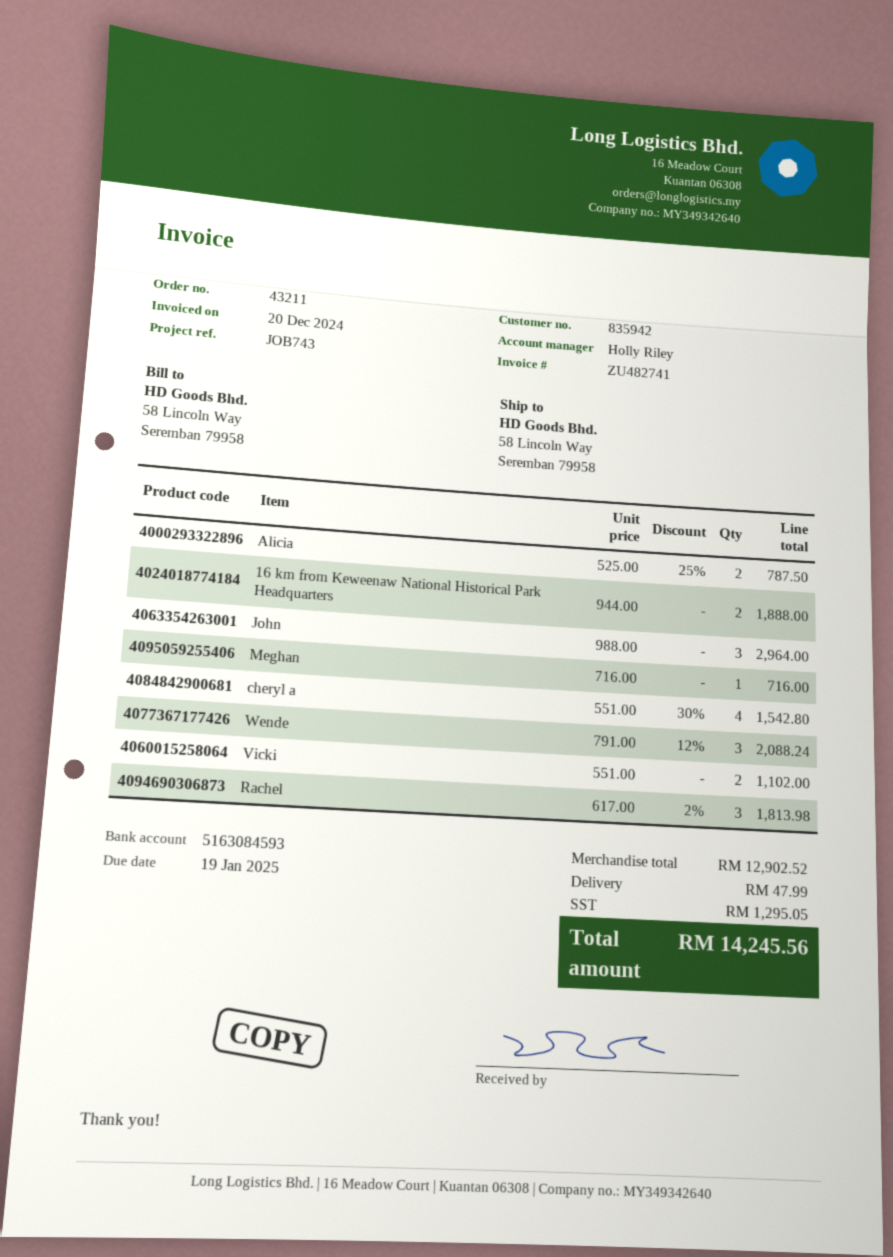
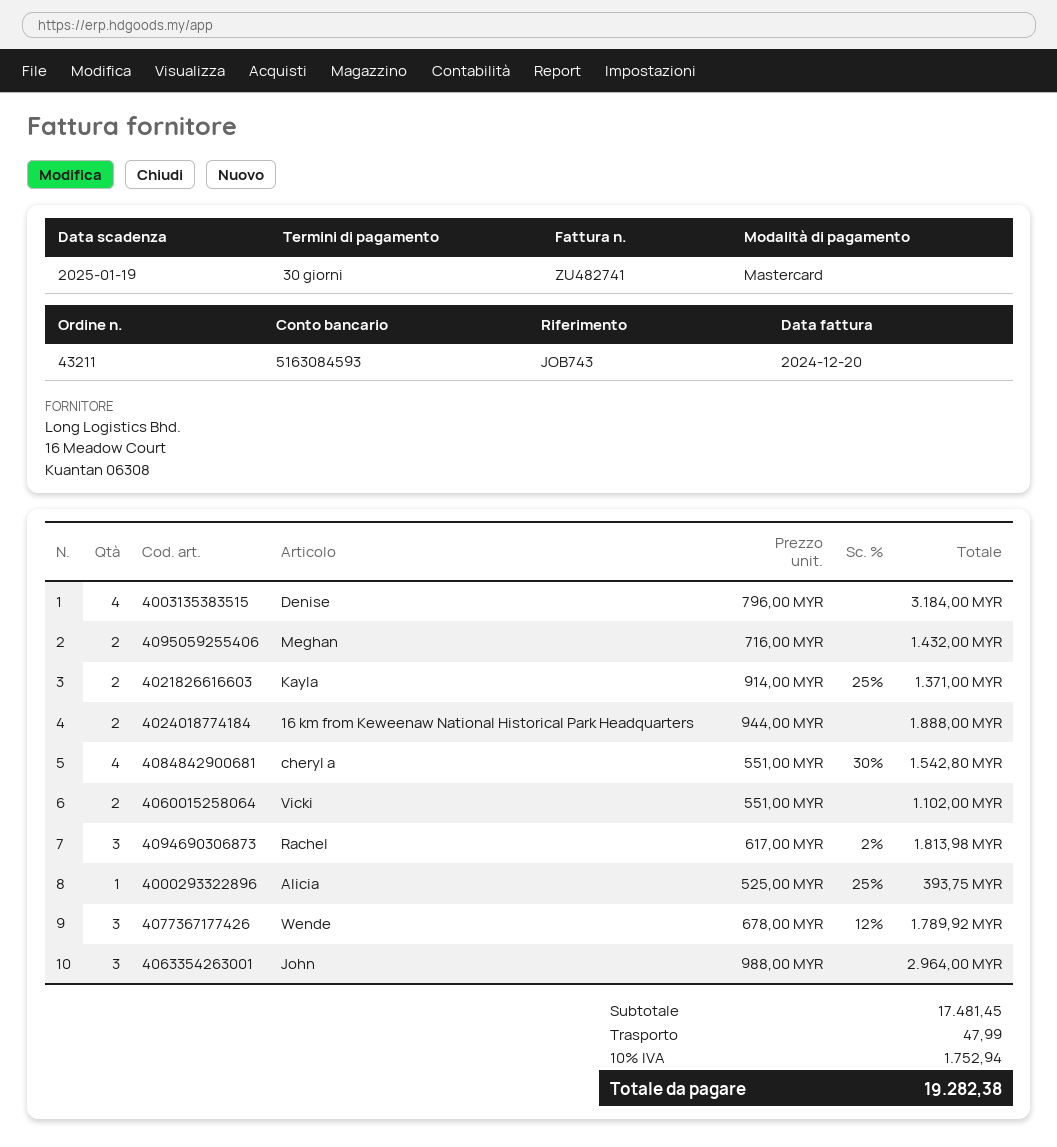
Alicia: 2 x 525.00 - 25% = 787.50 -> 1 x 525.00 - 25% = 393.75
Meghan: 1 x 716.00 = 716.00 -> 2 x 716.00 = 1432.00
Wende: 3 x 791.00 - 12% = 2088.24 -> 3 x 678.00 - 12% = 1789.92
Denise: none -> 4 x 796.00 = 3184.00
Kayla: none -> 2 x 914.00 - 25% = 1371.00
subtotal: 12902.52 -> 17481.45
tax: 1295.05 -> 1752.94
total: 14245.56 -> 19282.38

